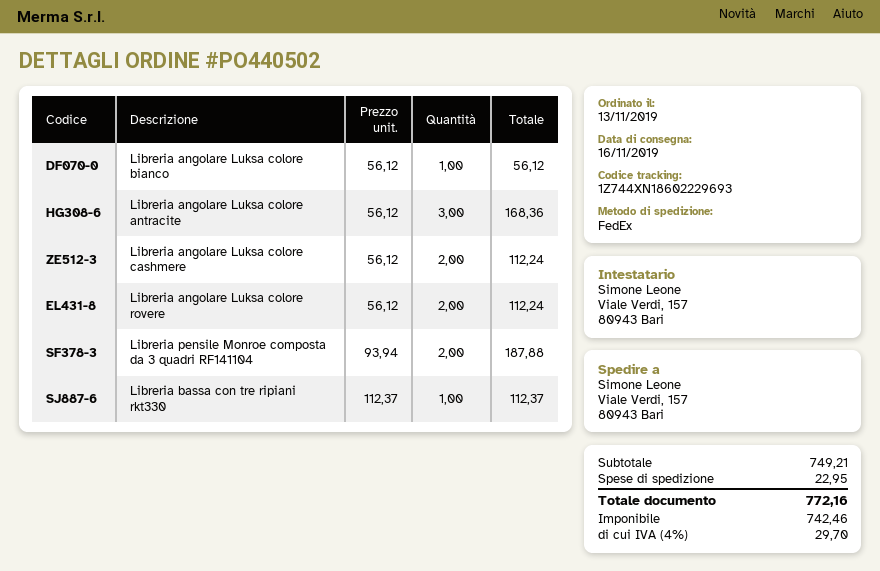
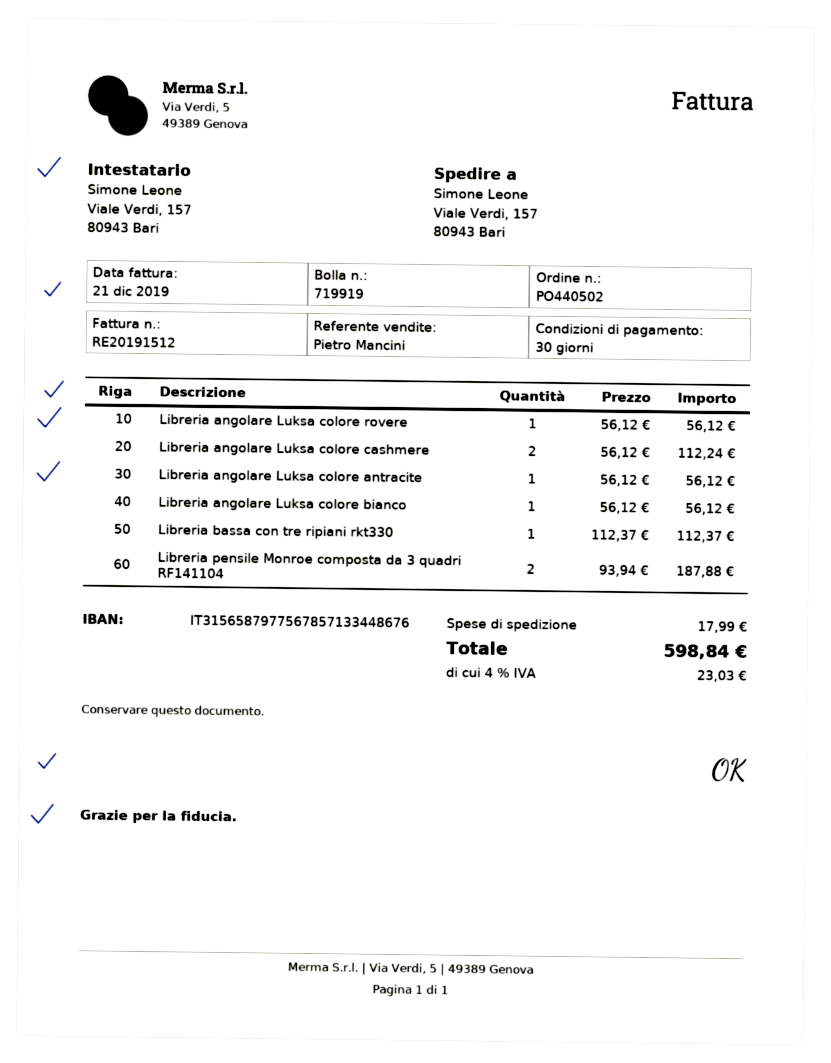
Libreria angolare Luksa colore antracite: 3 x 56.12 = 168.36 -> 1 x 56.12 = 56.12
Libreria angolare Luksa colore rovere: 2 x 56.12 = 112.24 -> 1 x 56.12 = 56.12
shipping: 22.95 -> 17.99
tax: 4% = 29.70 -> 4% = 23.03
total: 772.16 -> 598.84

